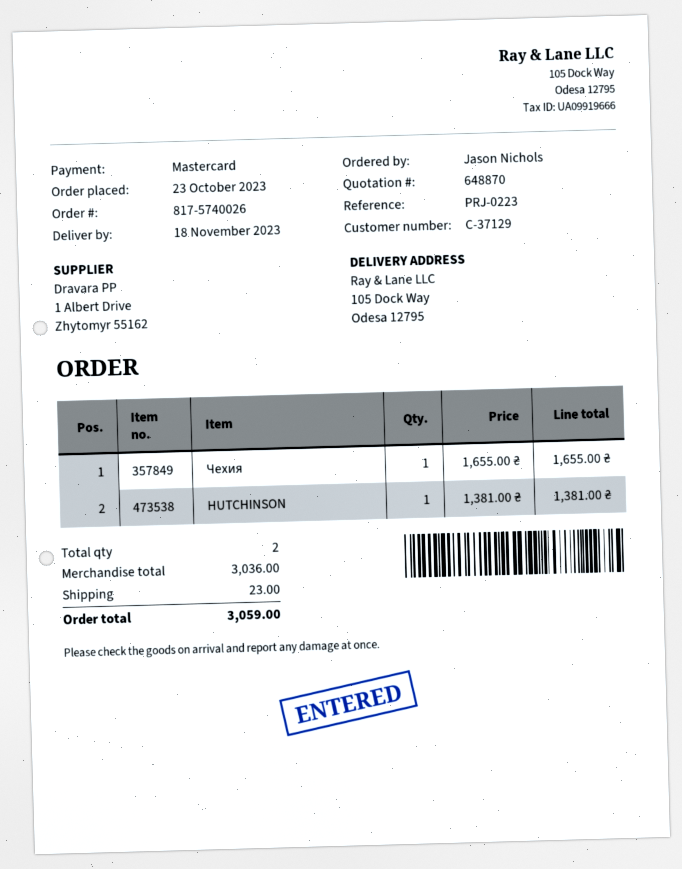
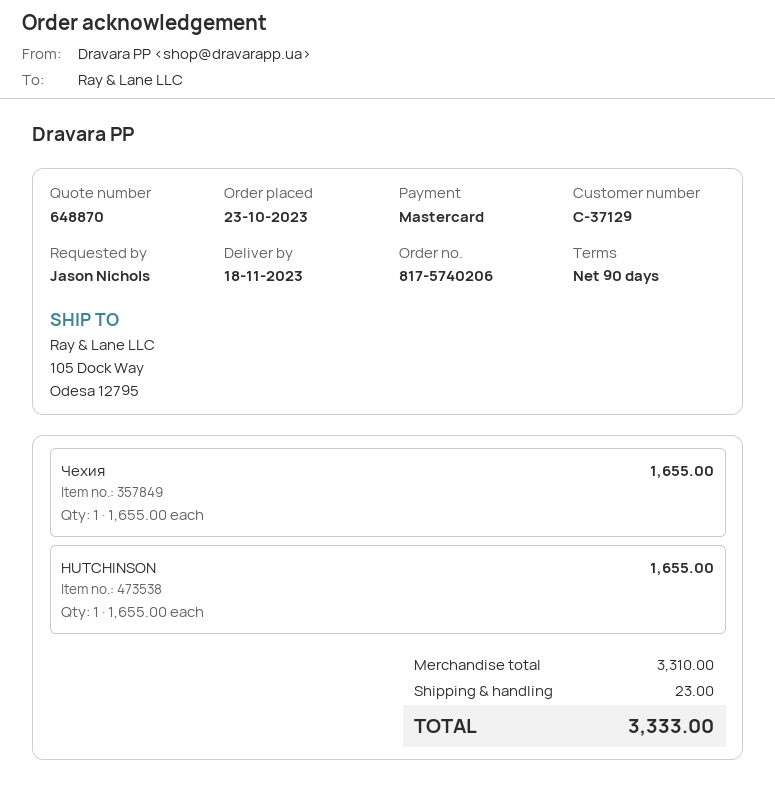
order number: 817-5740026 -> 817-5740206
HUTCHINSON: 1 x 1381.00 = 1381.00 -> 1 x 1655.00 = 1655.00
subtotal: 3036.00 -> 3310.00
total: 3059.00 -> 3333.00

